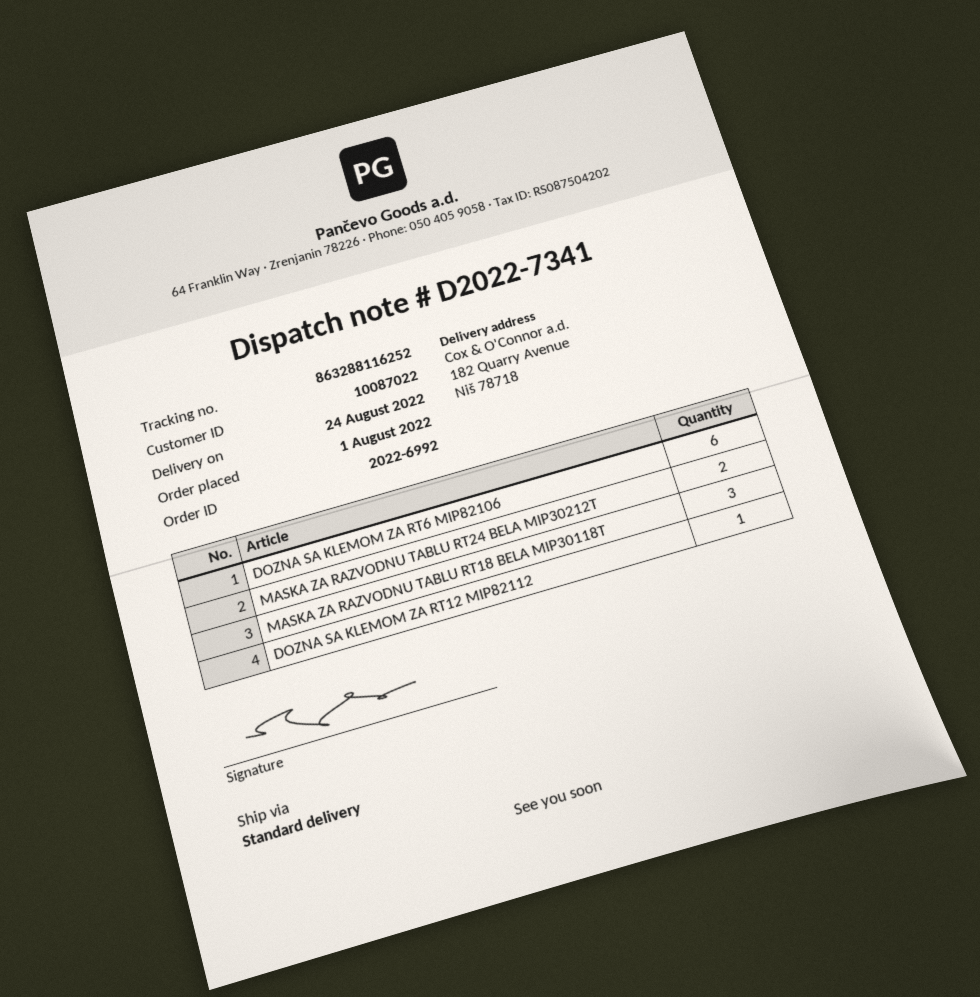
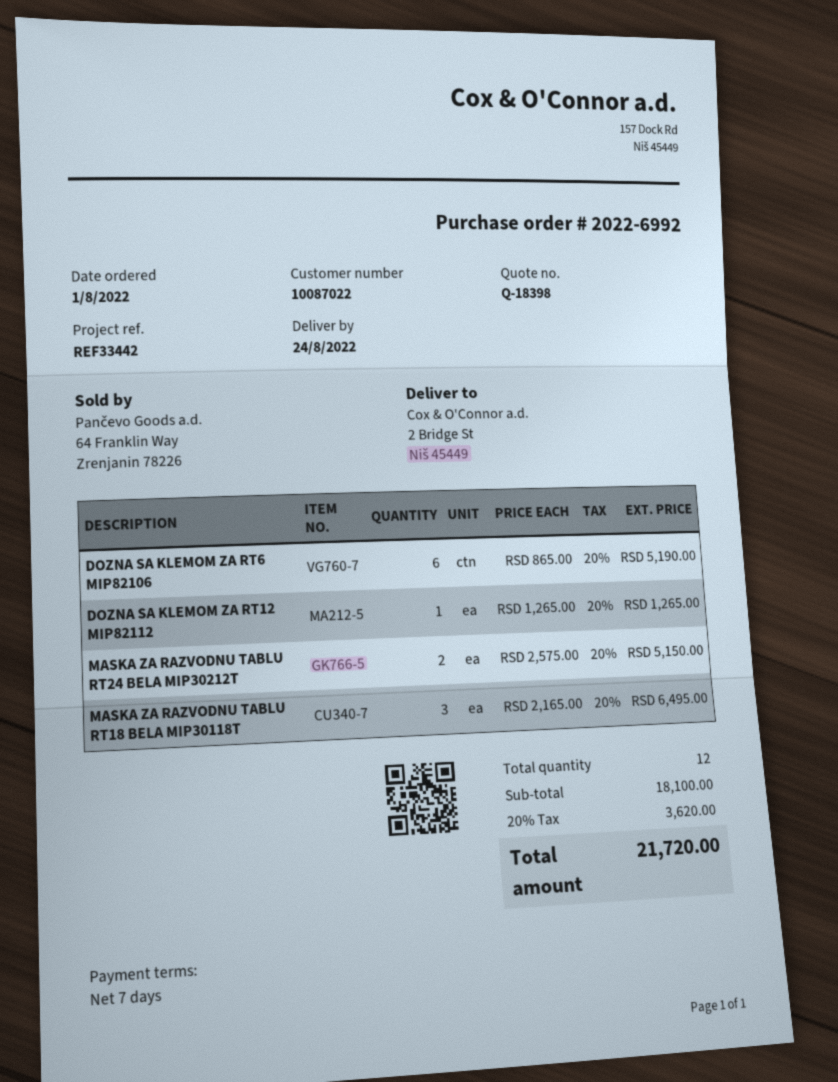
ship to: 182 Quarry Avenue, Niš 78718 -> 2 Bridge St, Niš 45449

